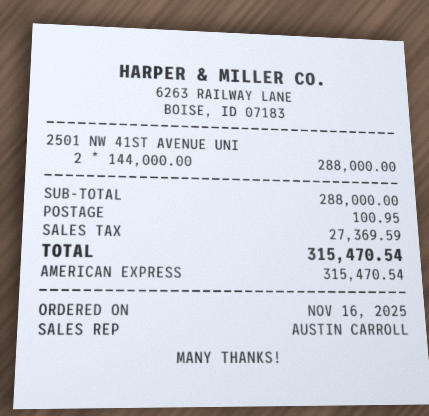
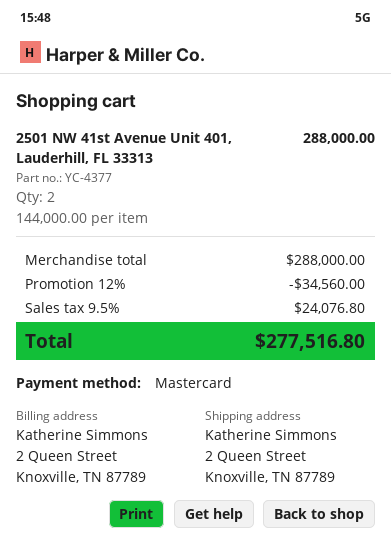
payment method: American Express -> Mastercard
discount: none -> 12% = 34560.00
shipping: 100.95 -> none
tax: 27369.59 -> 24076.80
total: 315470.54 -> 277516.80

